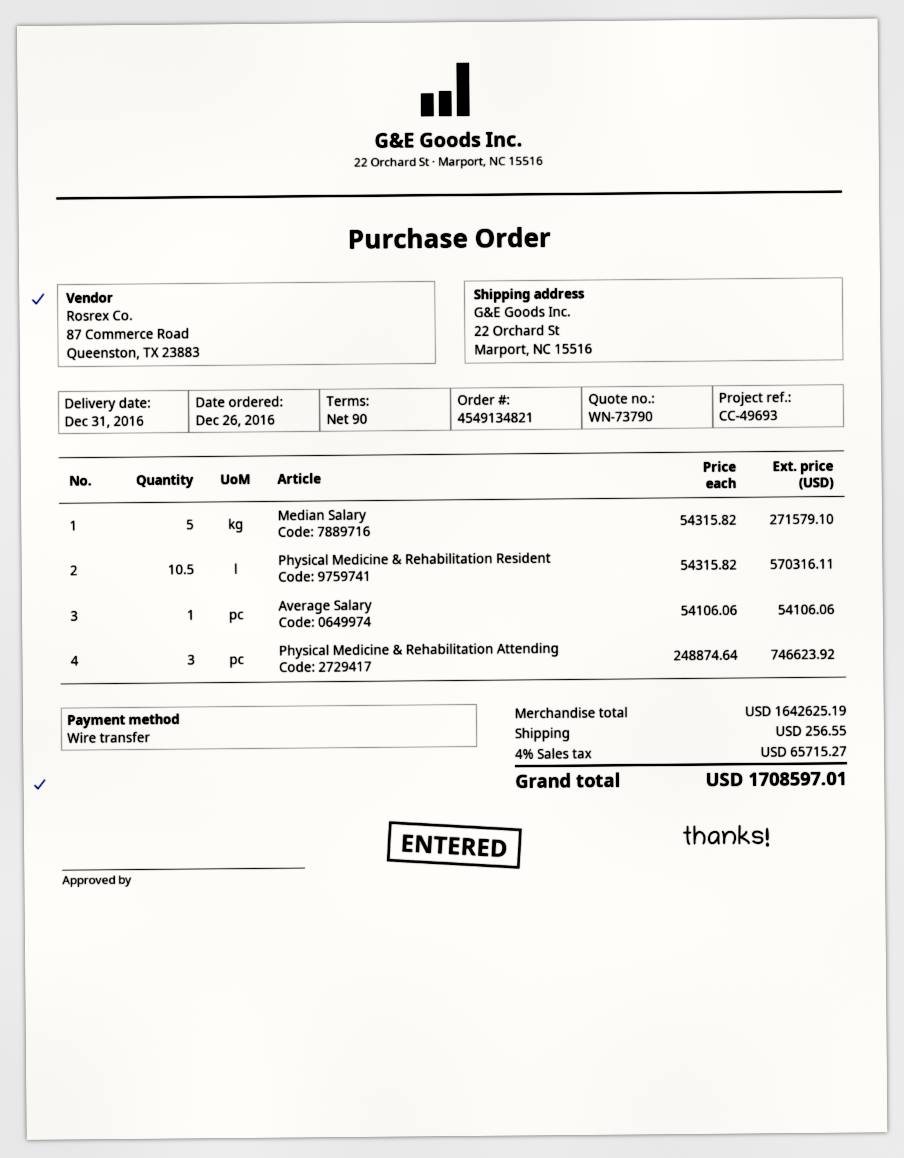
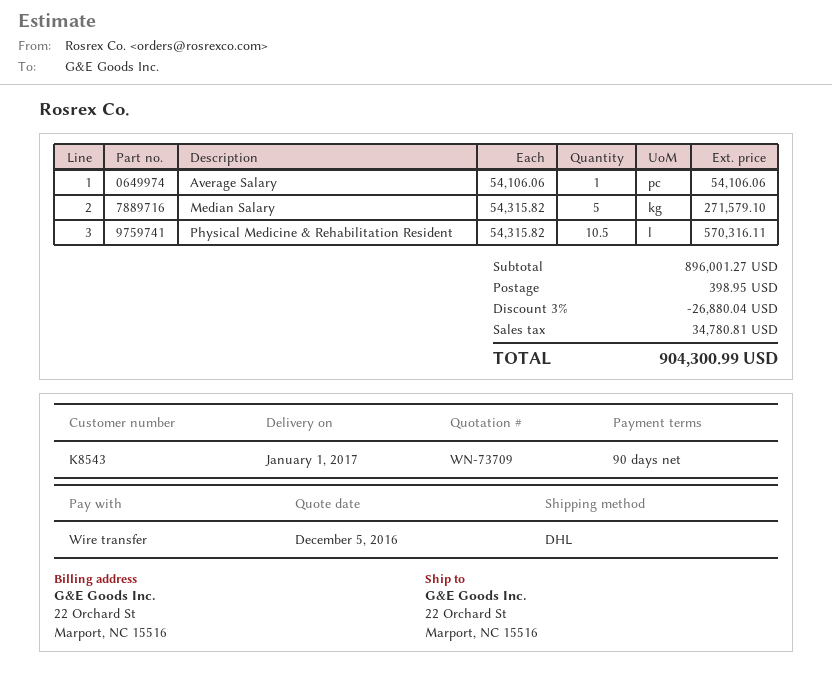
quote number: WN-73790 -> WN-73709
delivery date: 2016-12-31 -> 2017-01-01
Physical Medicine & Rehabilitation Attending: 3 x 248874.64 = 746623.92 -> none
subtotal: 1642625.19 -> 896001.27
discount: none -> 3% = 26880.04
shipping: 256.55 -> 398.95
tax: 65715.27 -> 34780.81
total: 1708597.01 -> 904300.99

